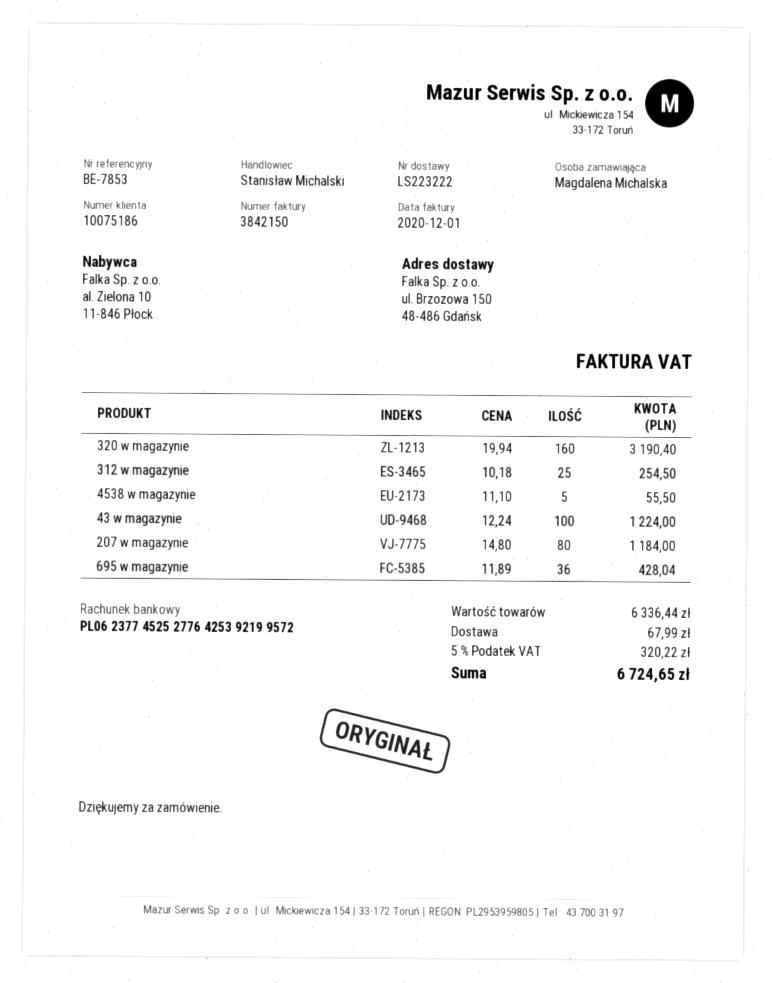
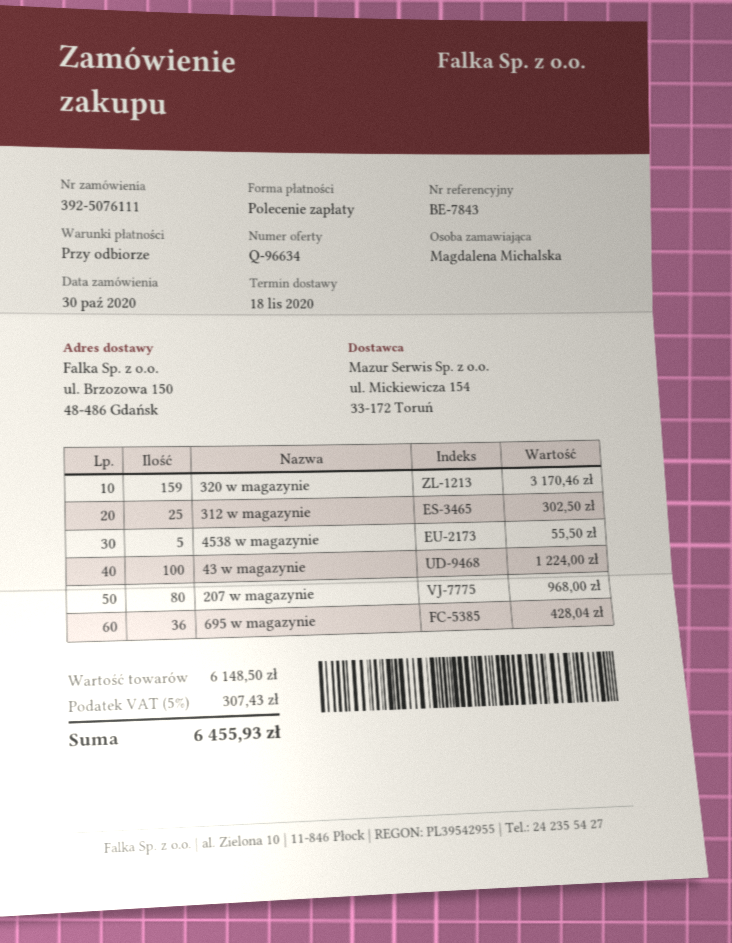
reference: BE-7853 -> BE-7843
320 w magazynie: 160 for 3190.40 -> 159 for 3170.46
312 w magazynie: 25 for 254.50 -> 25 for 302.50
207 w magazynie: 80 for 1184.00 -> 80 for 968.00
subtotal: 6336.44 -> 6148.50
shipping: 67.99 -> none
tax: 5% = 320.22 -> 5% = 307.43
total: 6724.65 -> 6455.93

